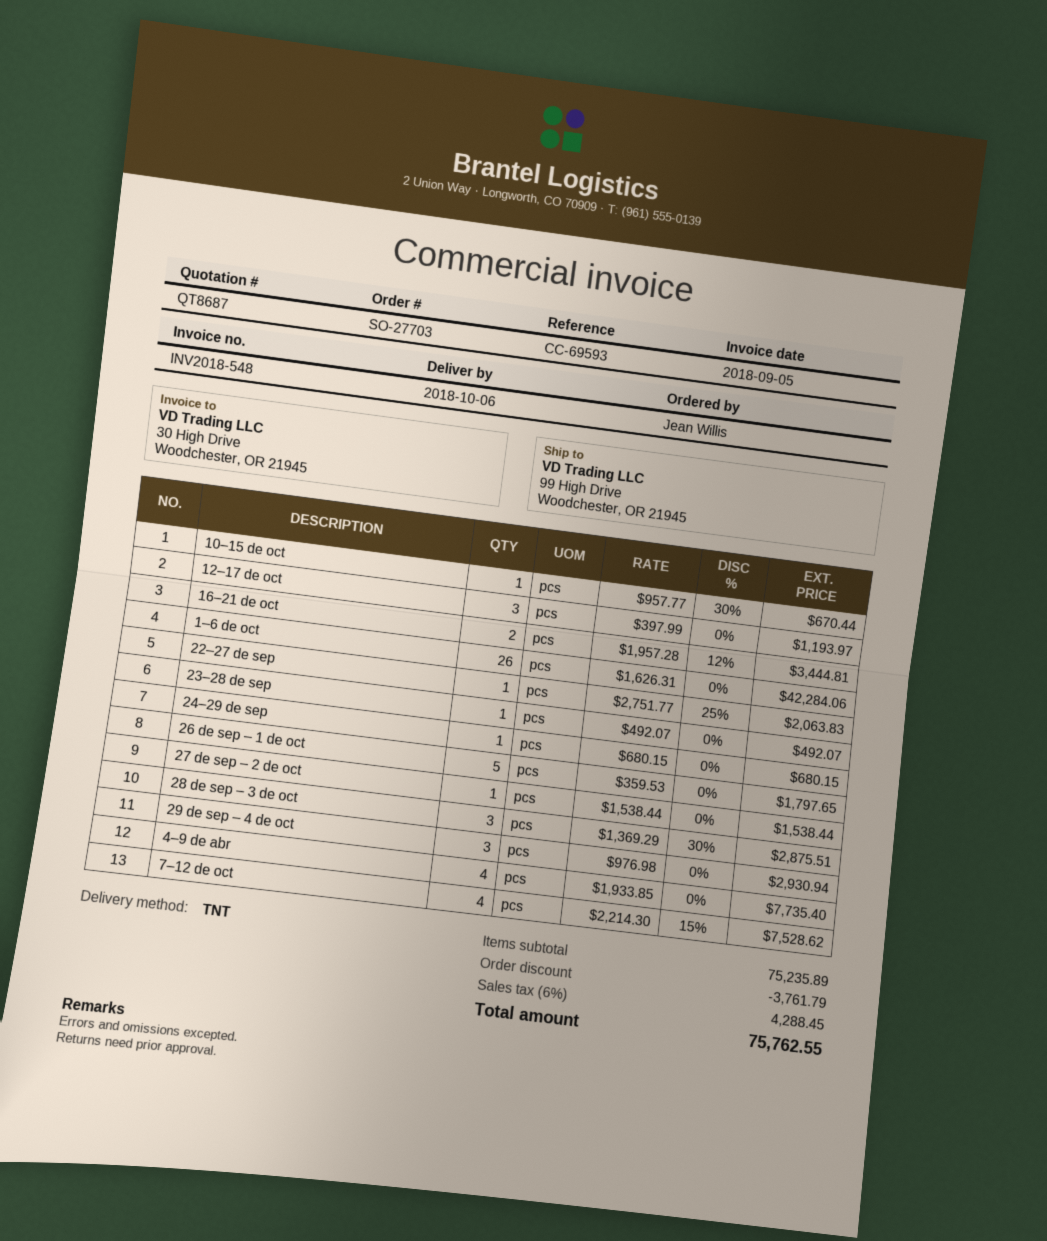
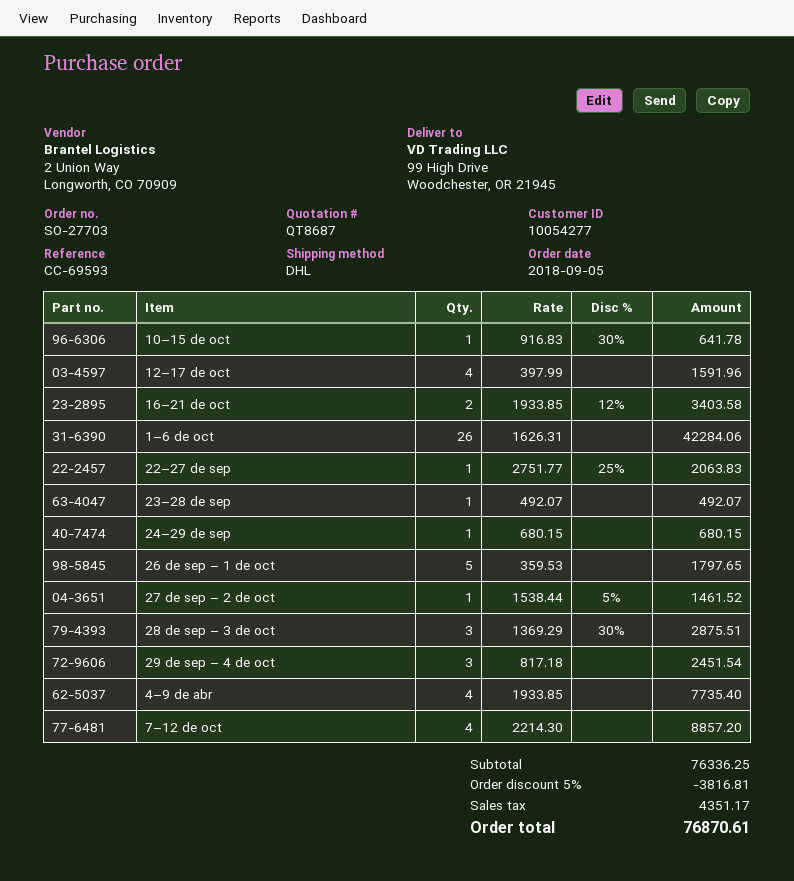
shipping method: TNT -> DHL
10–15 de oct: 1 x 957.77 - 30% = 670.44 -> 1 x 916.83 - 30% = 641.78
12–17 de oct: 3 x 397.99 = 1193.97 -> 4 x 397.99 = 1591.96
16–21 de oct: 2 x 1957.28 - 12% = 3444.81 -> 2 x 1933.85 - 12% = 3403.58
27 de sep – 2 de oct: 1 x 1538.44 = 1538.44 -> 1 x 1538.44 - 5% = 1461.52
29 de sep – 4 de oct: 3 x 976.98 = 2930.94 -> 3 x 817.18 = 2451.54
7–12 de oct: 4 x 2214.30 - 15% = 7528.62 -> 4 x 2214.30 = 8857.20
subtotal: 75235.89 -> 76336.25
discount: 3761.79 -> 3816.81
tax: 4288.45 -> 4351.17
total: 75762.55 -> 76870.61

